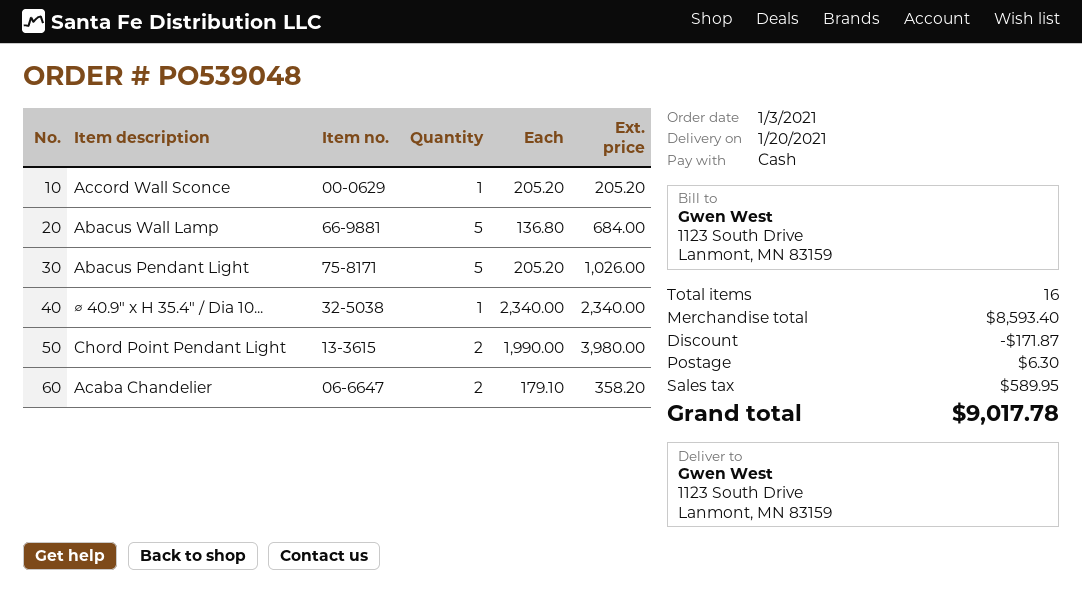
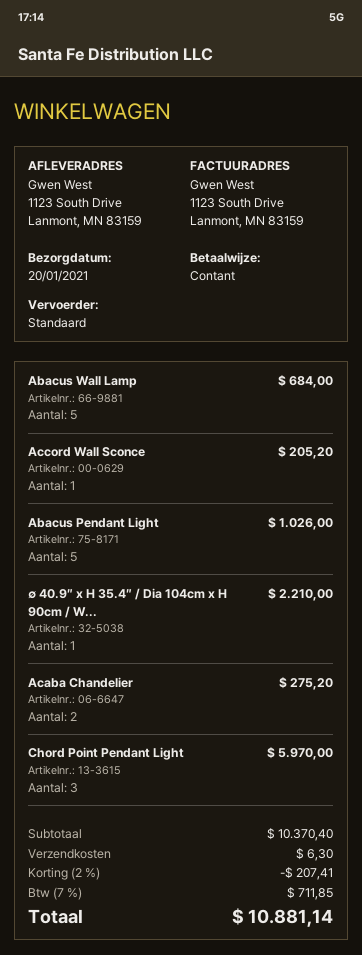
∅ 40.9″ x H 35.4″ / Dia 10...: 1 for 2340.00 -> 1 for 2210.00
Chord Point Pendant Light: 2 for 3980.00 -> 3 for 5970.00
Acaba Chandelier: 2 for 358.20 -> 2 for 275.20
subtotal: 8593.40 -> 10370.40
discount: 171.87 -> 207.41
tax: 589.95 -> 711.85
total: 9017.78 -> 10881.14

